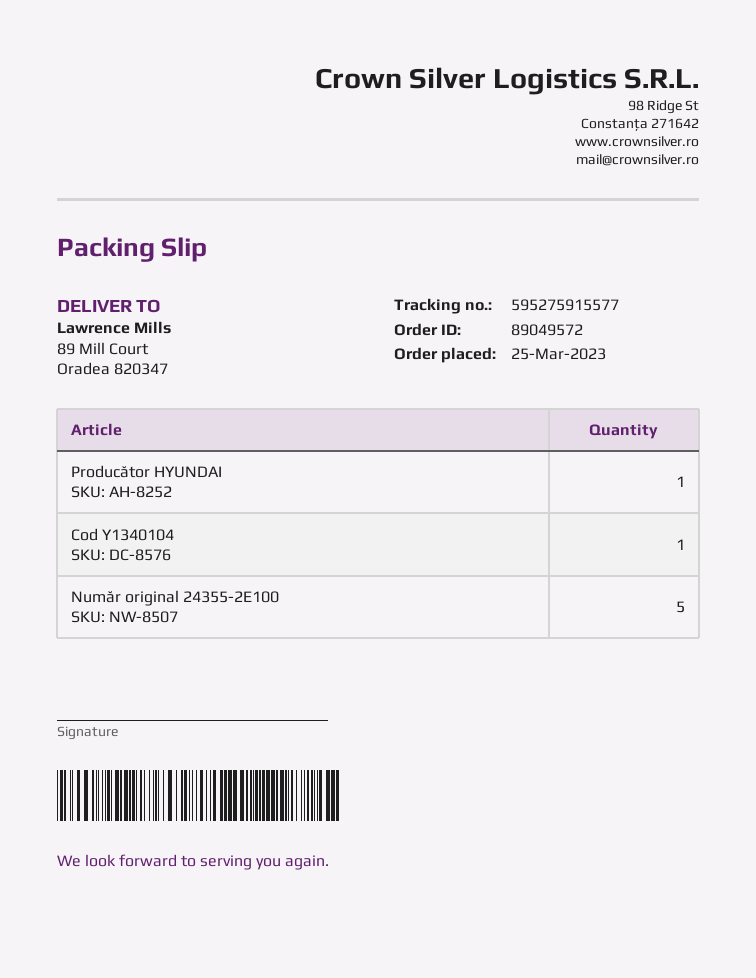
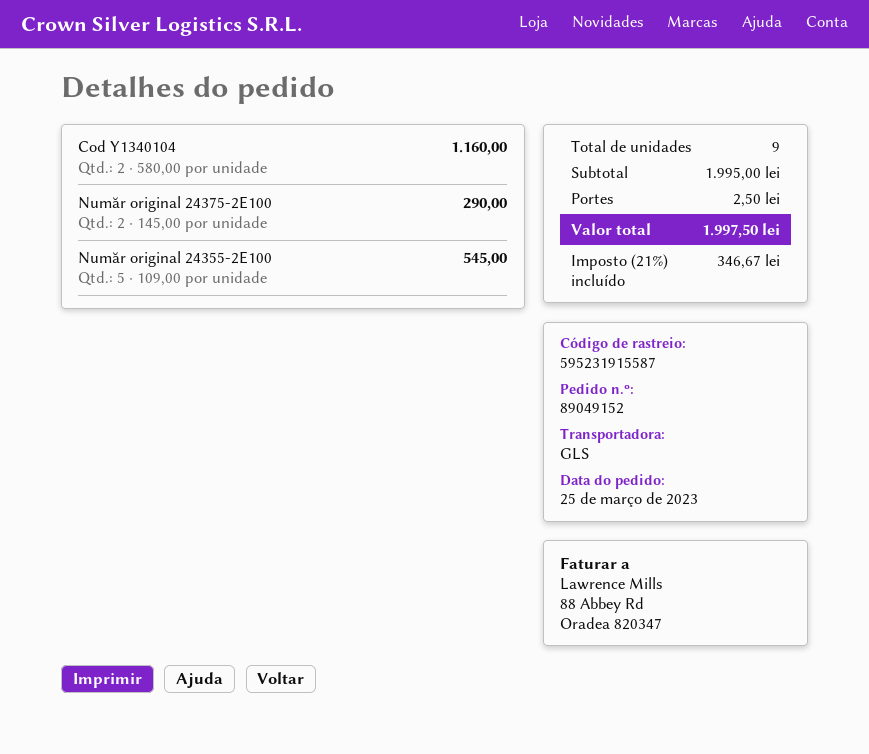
order number: 89049572 -> 89049152
tracking number: 595275915577 -> 595231915587
Producător HYUNDAI: 1 -> none
Cod Y1340104: 1 -> 2
Număr original 24375-2E100: none -> 2

